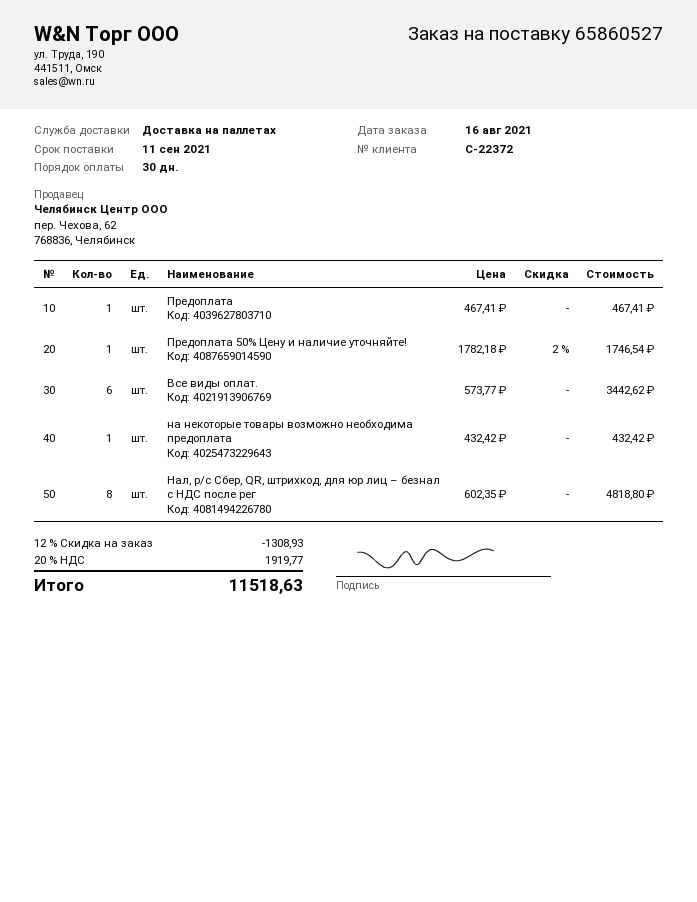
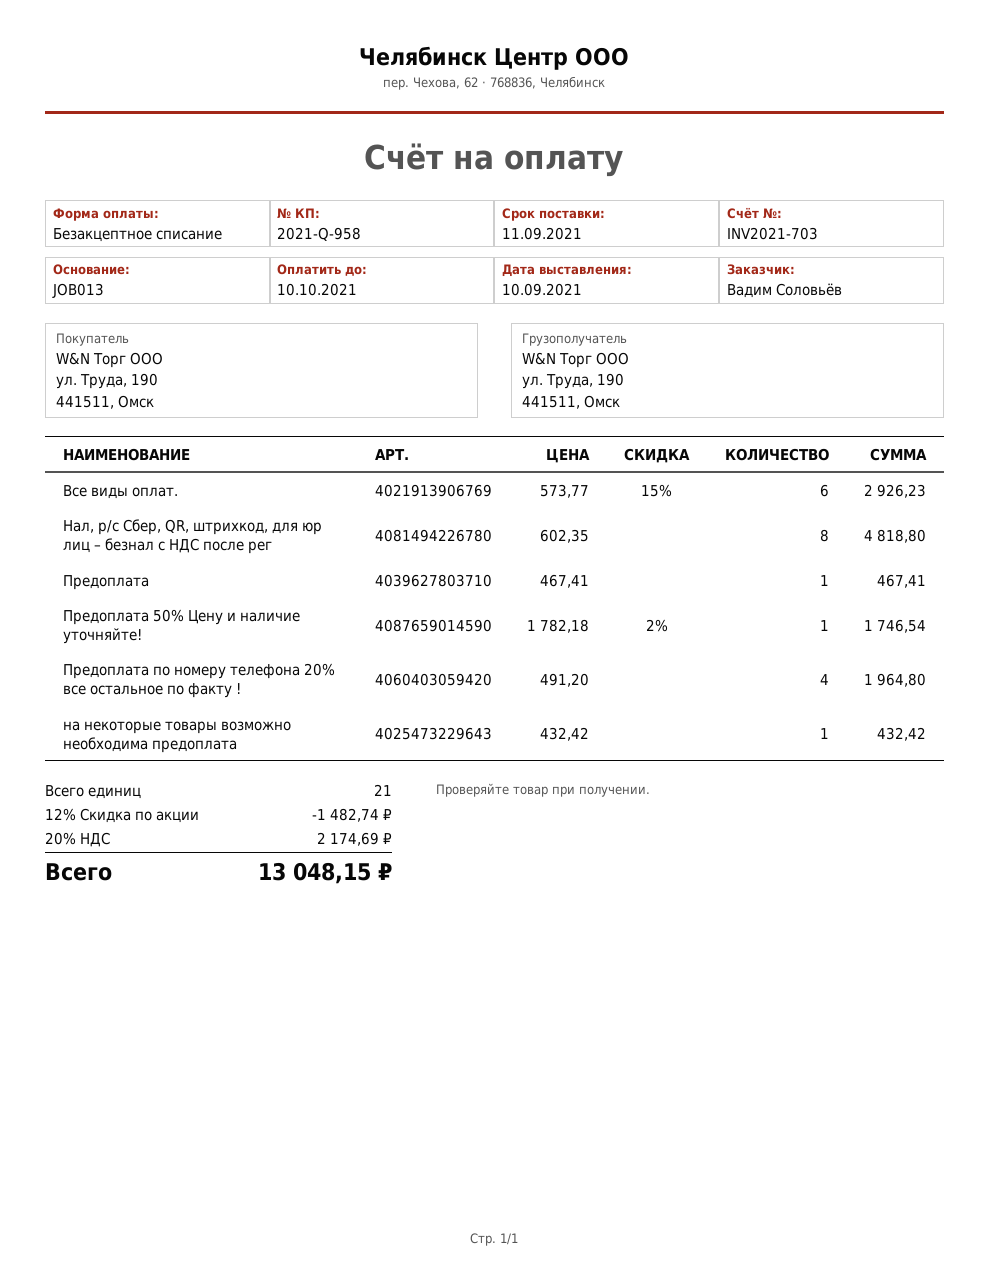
Все виды оплат.: 6 x 573.77 = 3442.62 -> 6 x 573.77 - 15% = 2926.23
Предоплата по номеру телефона 20% все остальное по факту !: none -> 4 x 491.20 = 1964.80
discount: 12% = 1308.93 -> 12% = 1482.74
tax: 20% = 1919.77 -> 20% = 2174.69
total: 11518.63 -> 13048.15

